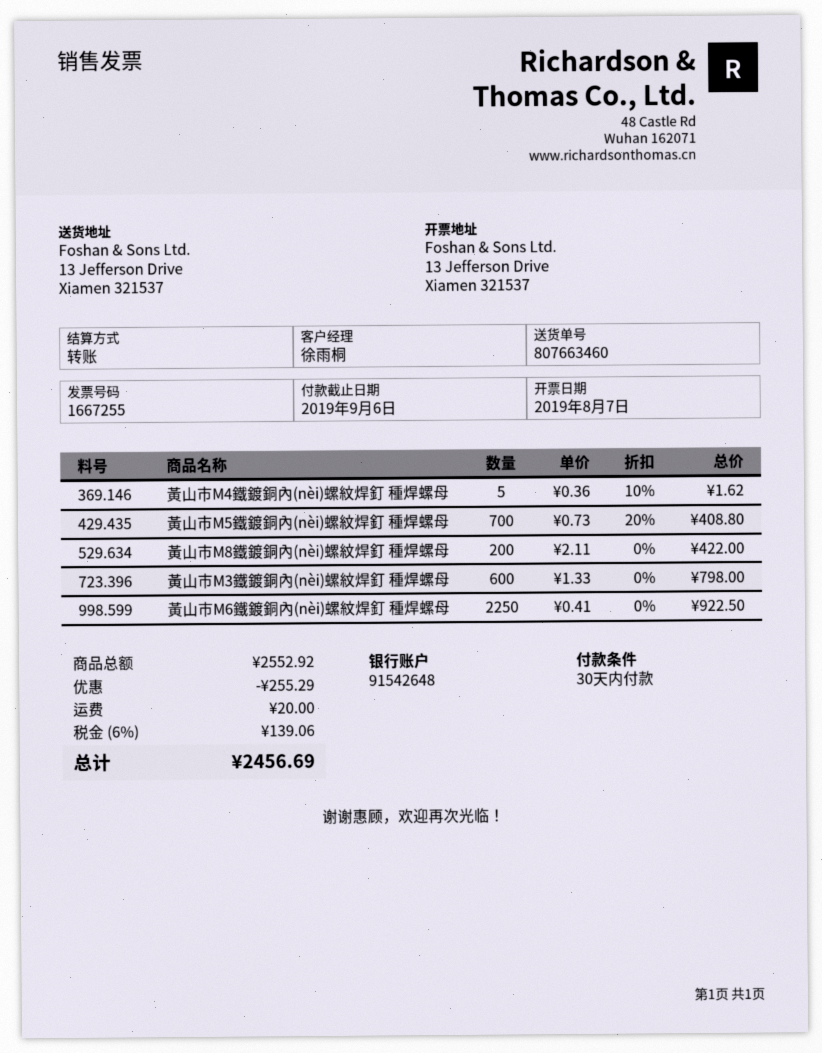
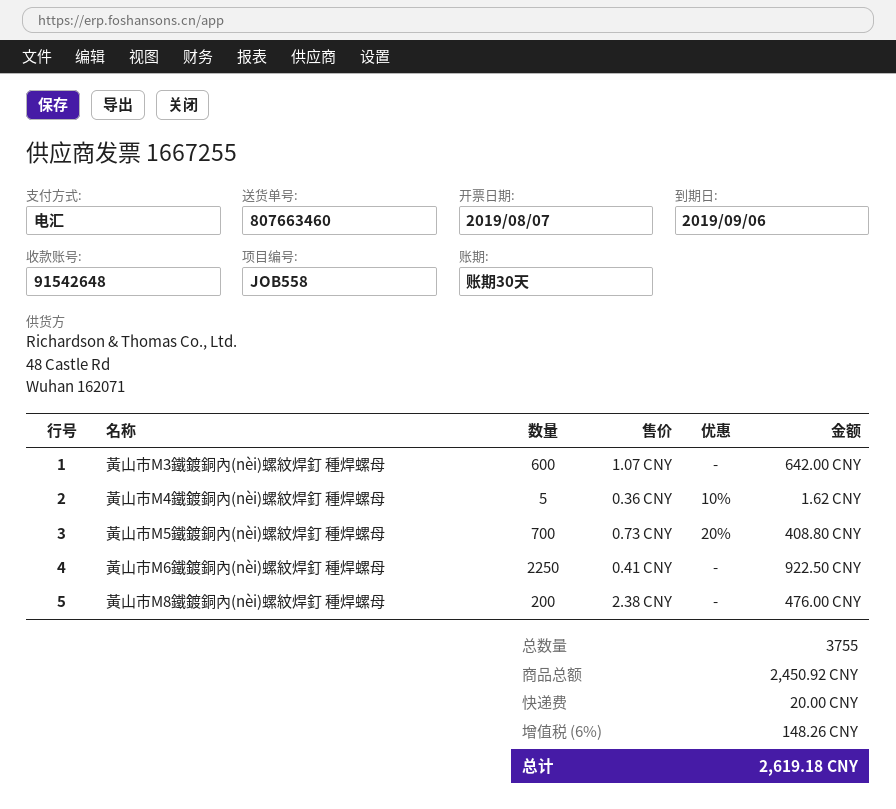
黃山市M8鐵鍍銅內(nèi)螺紋焊釘 種焊螺母: 200 x 2.11 = 422.00 -> 200 x 2.38 = 476.00
黃山市M3鐵鍍銅內(nèi)螺紋焊釘 種焊螺母: 600 x 1.33 = 798.00 -> 600 x 1.07 = 642.00
subtotal: 2552.92 -> 2450.92
discount: 255.29 -> none
tax: 6% = 139.06 -> 6% = 148.26
total: 2456.69 -> 2619.18

